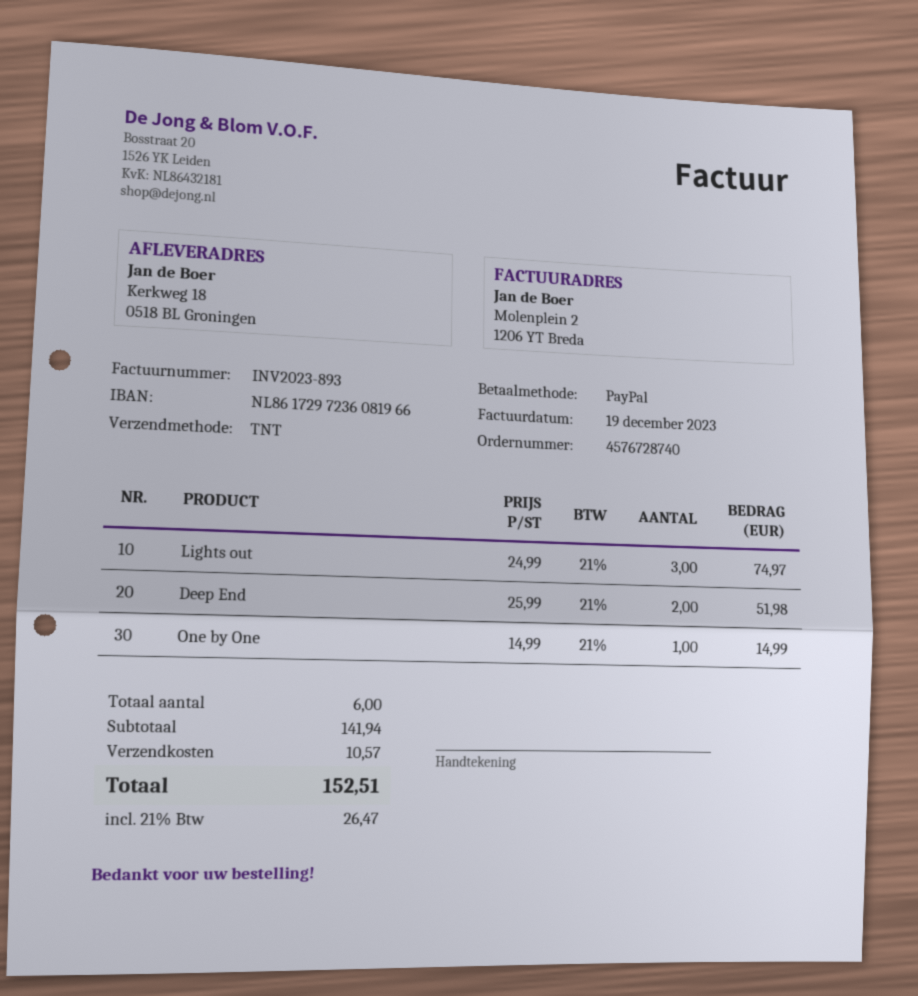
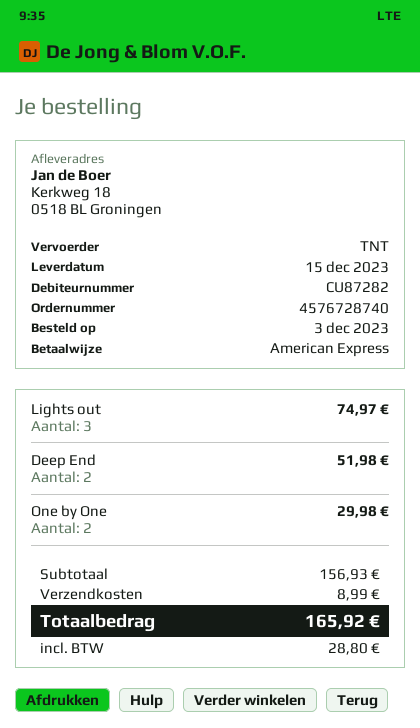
payment method: PayPal -> American Express
One by One: 1 for 14.99 -> 2 for 29.98
subtotal: 141.94 -> 156.93
shipping: 10.57 -> 8.99
tax: 26.47 -> 28.80
total: 152.51 -> 165.92

